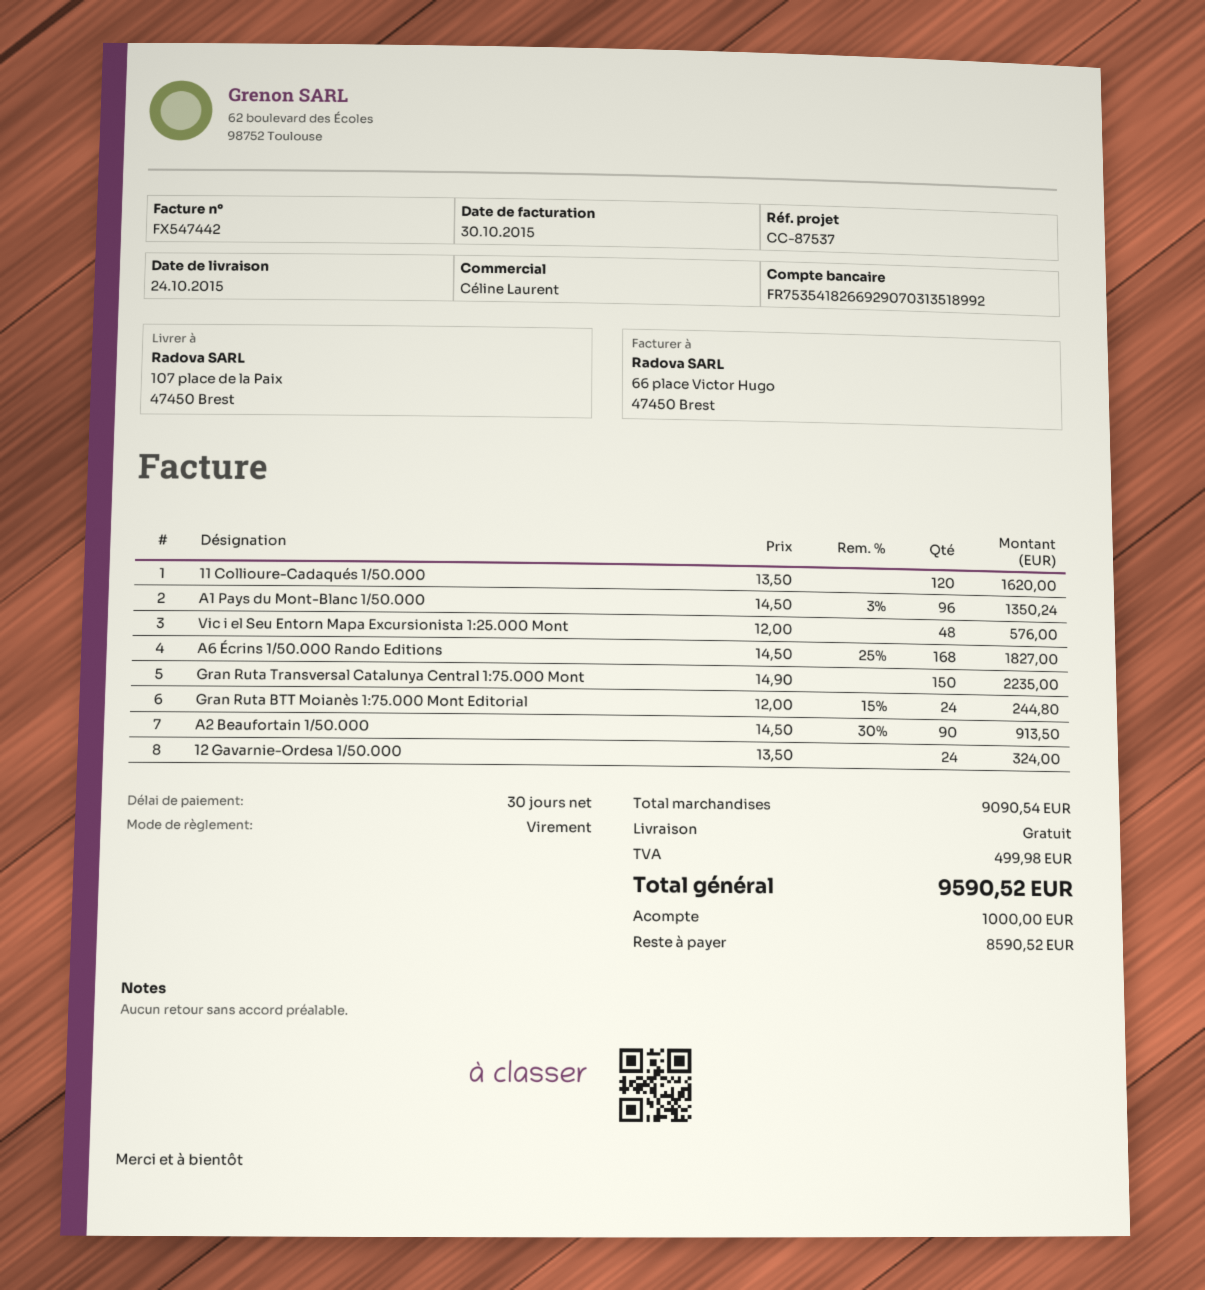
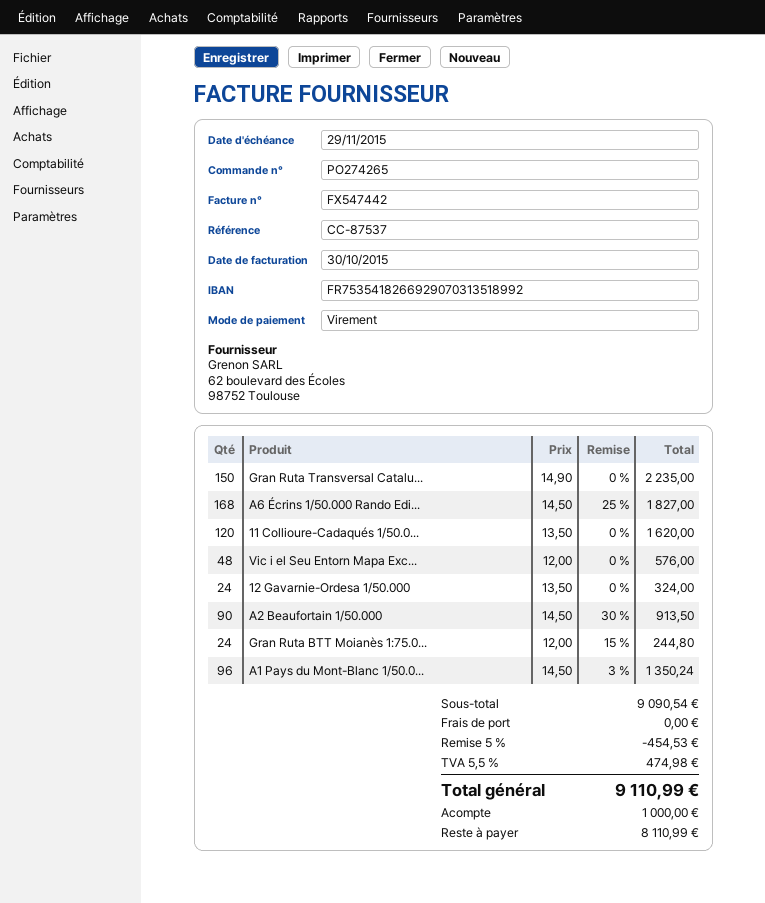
discount: none -> 5% = 454.53
tax: 499.98 -> 474.98
total: 9590.52 -> 9110.99
balance: 8590.52 -> 8110.99

